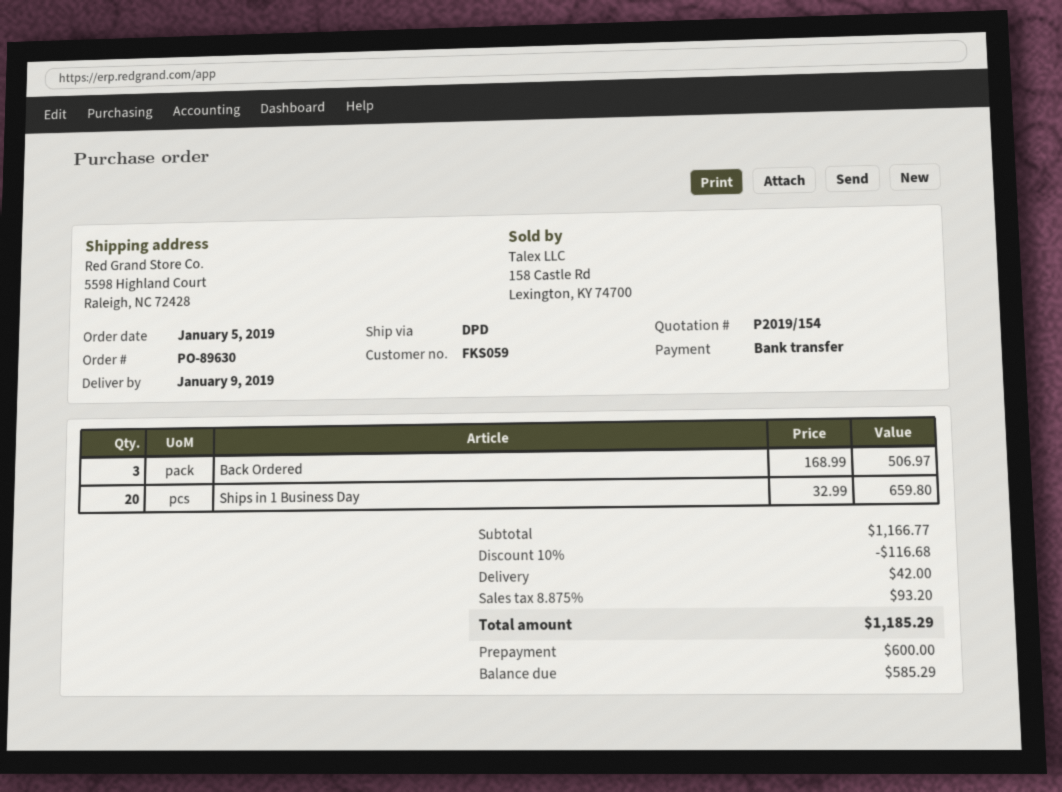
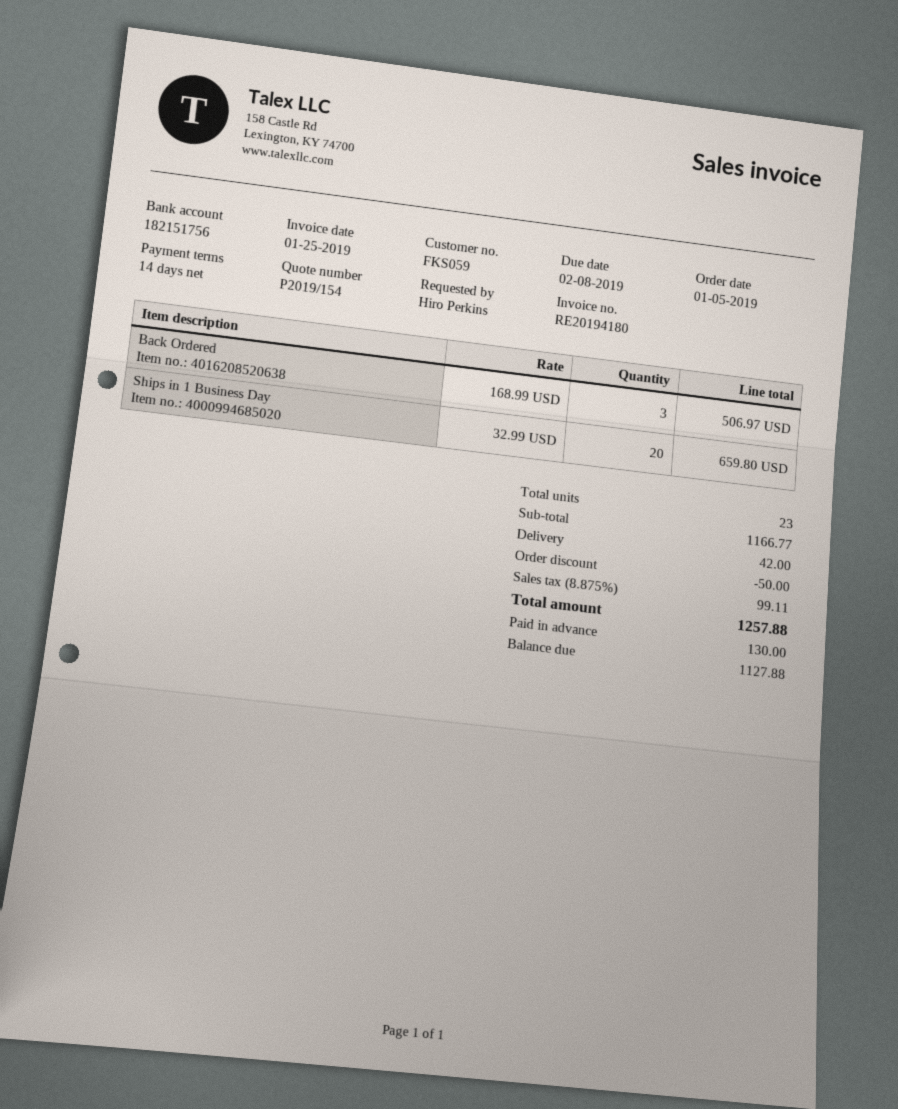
discount: 116.68 -> 50.00
tax: 8.875% = 93.20 -> 8.875% = 99.11
total: 1185.29 -> 1257.88
deposit: 600.00 -> 130.00
balance: 585.29 -> 1127.88

